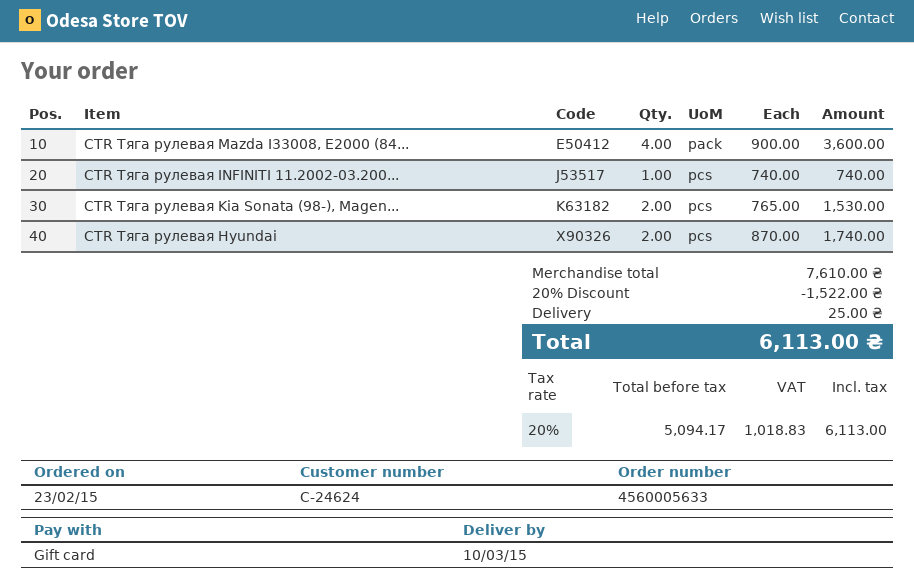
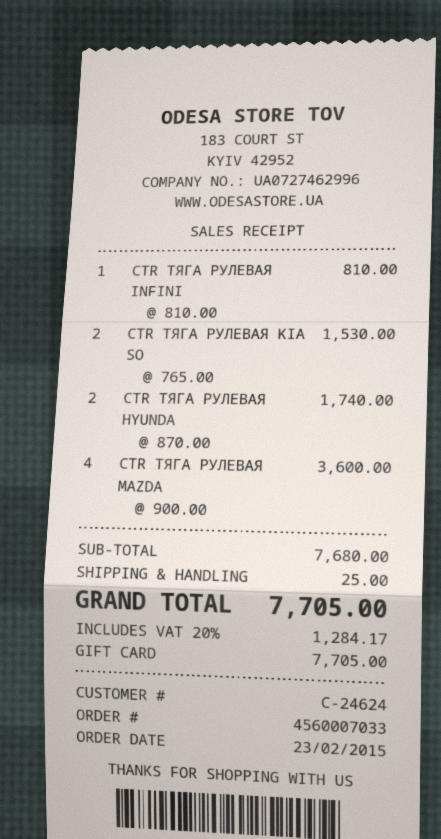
order number: 4560005633 -> 4560007033
CTR Тяга рулевая INFINITI 11.2002-03.200...: 1 x 740.00 = 740.00 -> 1 x 810.00 = 810.00
subtotal: 7610.00 -> 7680.00
discount: 20% = 1522.00 -> none
tax: 20% = 1018.83 -> 20% = 1284.17
total: 6113.00 -> 7705.00

